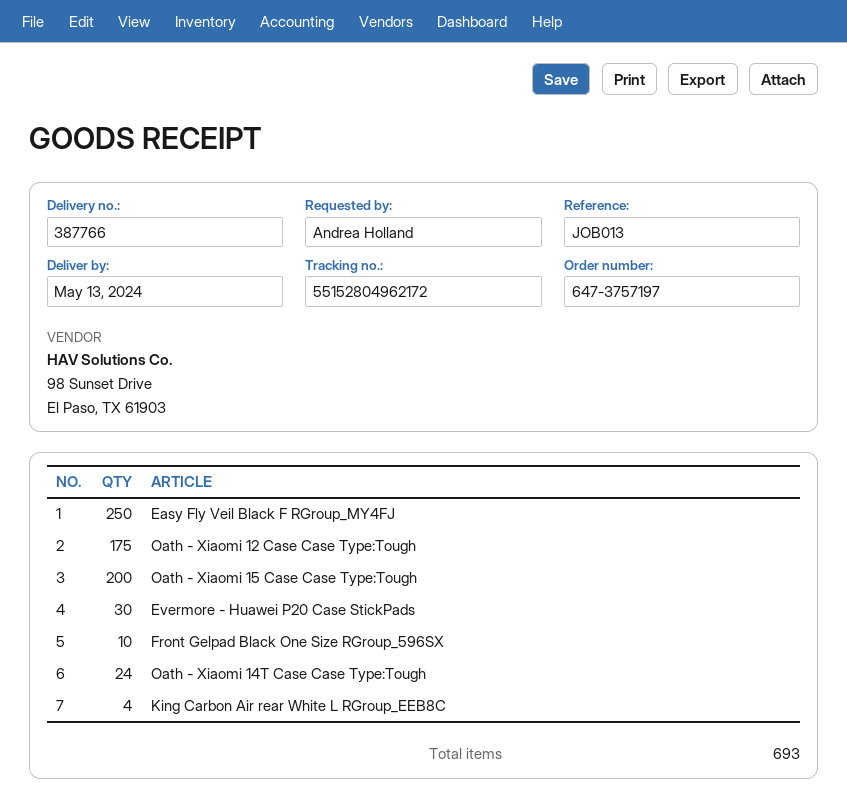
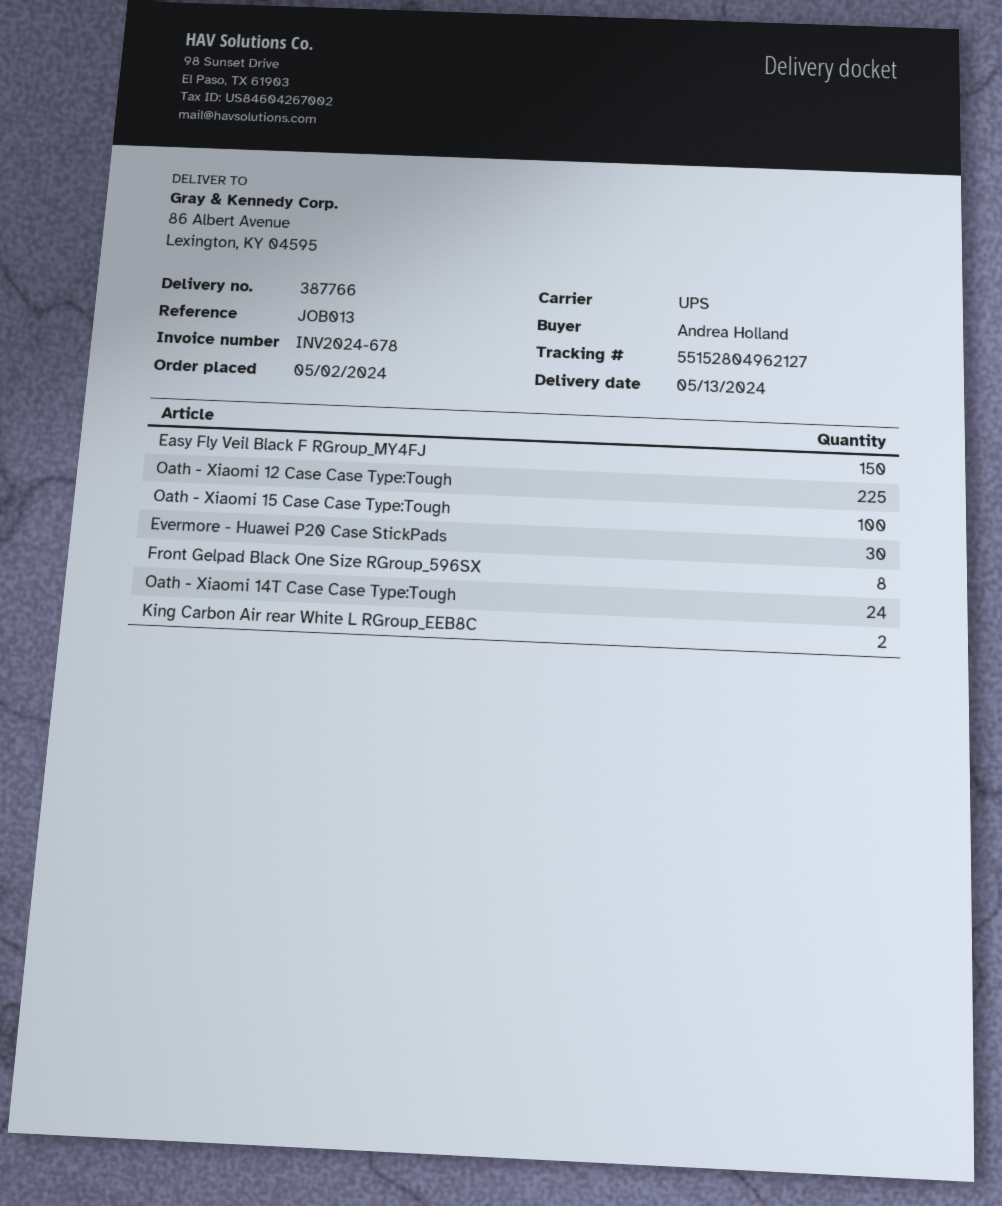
tracking number: 55152804962172 -> 55152804962127
Easy Fly Veil Black F RGroup_MY4FJ: 250 -> 150
Oath - Xiaomi 12 Case Case Type:Tough: 175 -> 225
Oath - Xiaomi 15 Case Case Type:Tough: 200 -> 100
Front Gelpad Black One Size RGroup_596SX: 10 -> 8
King Carbon Air rear White L RGroup_EEB8C: 4 -> 2

